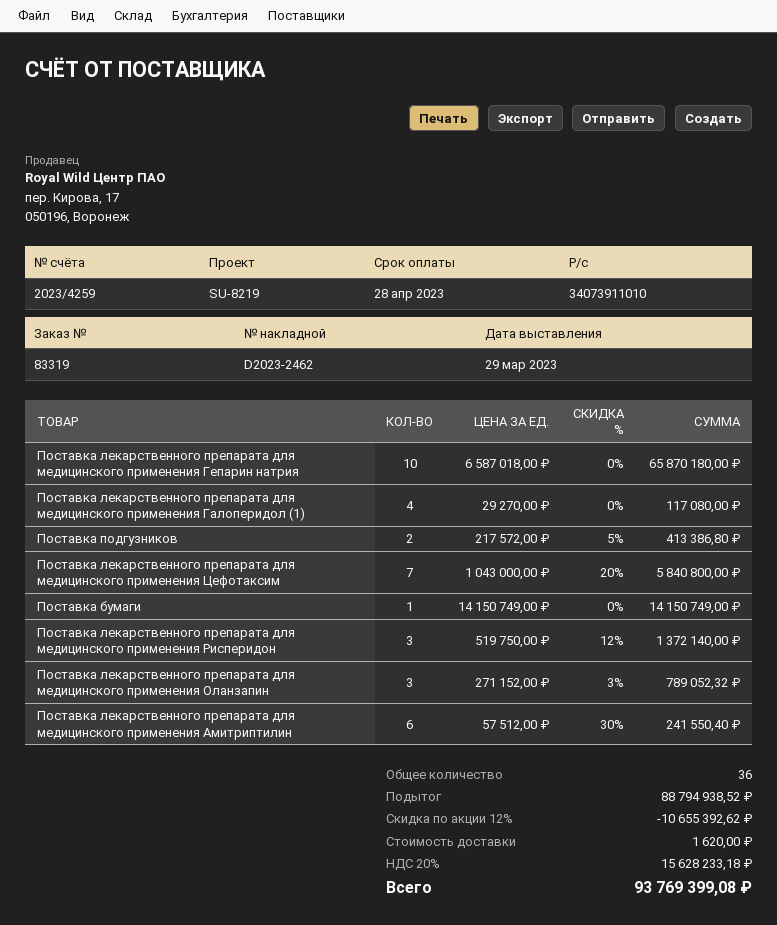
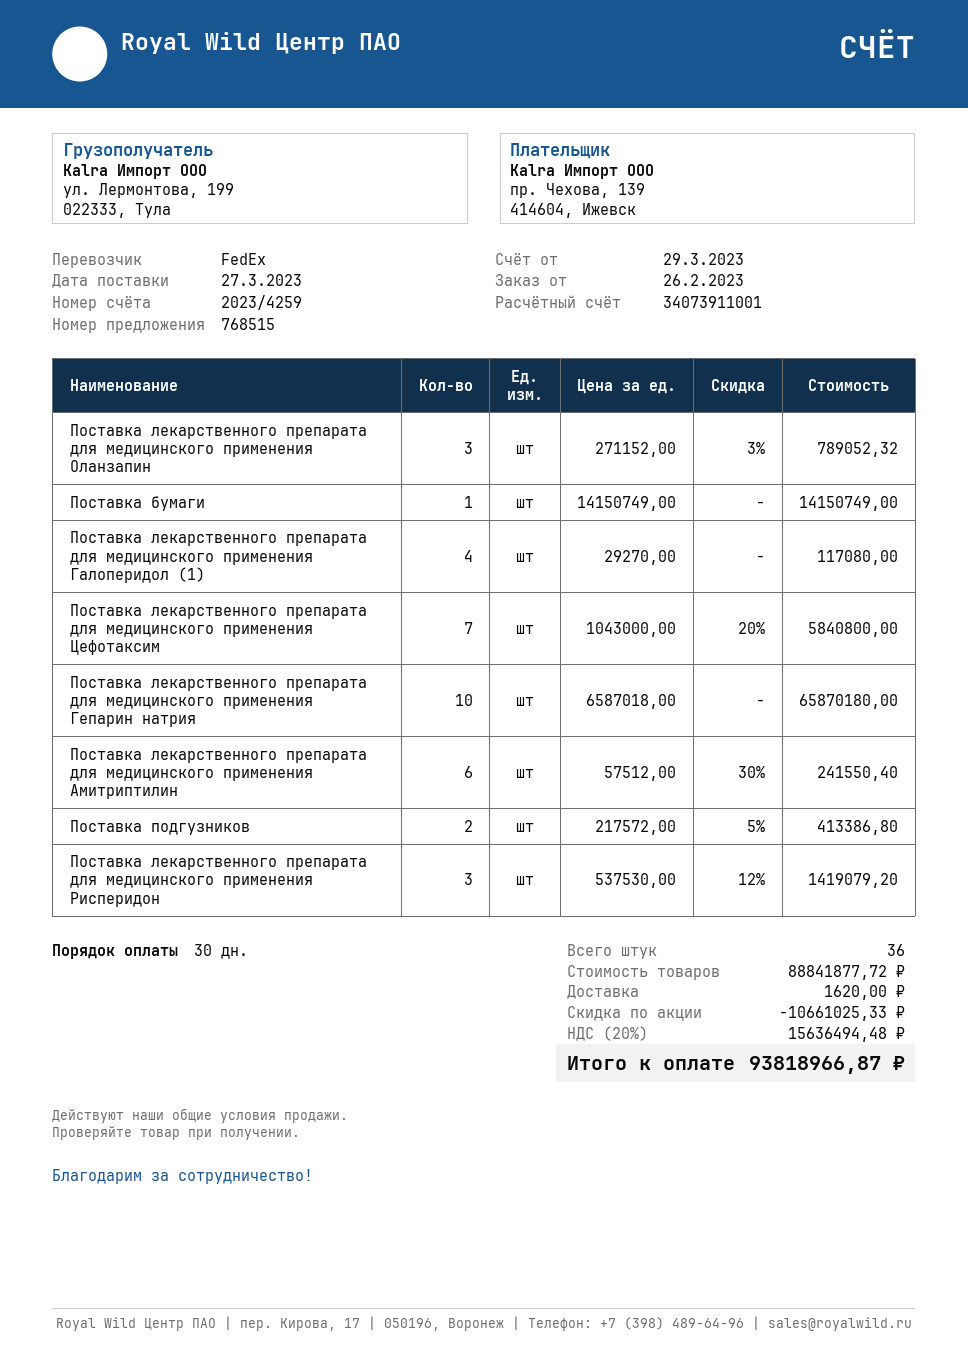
bank account: 34073911010 -> 34073911001
Поставка лекарственного препарата для медицинского применения Рисперидон: 3 x 519750.00 - 12% = 1372140.00 -> 3 x 537530.00 - 12% = 1419079.20
subtotal: 88794938.52 -> 88841877.72
discount: 10655392.62 -> 10661025.33
tax: 20% = 15628233.18 -> 20% = 15636494.48
total: 93769399.08 -> 93818966.87

